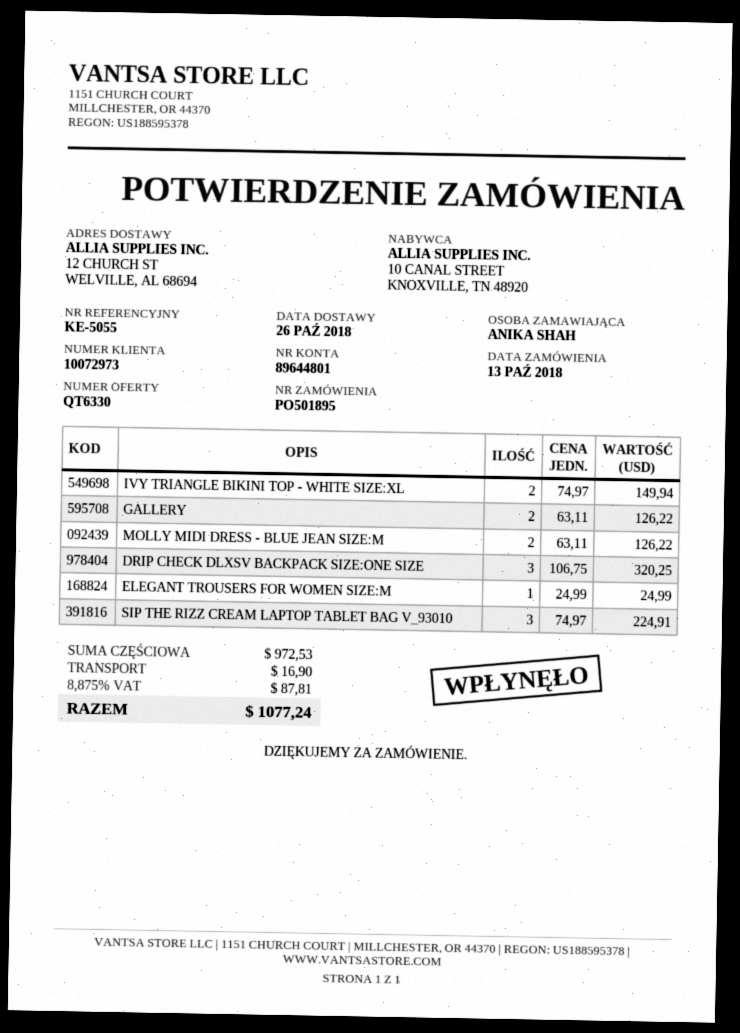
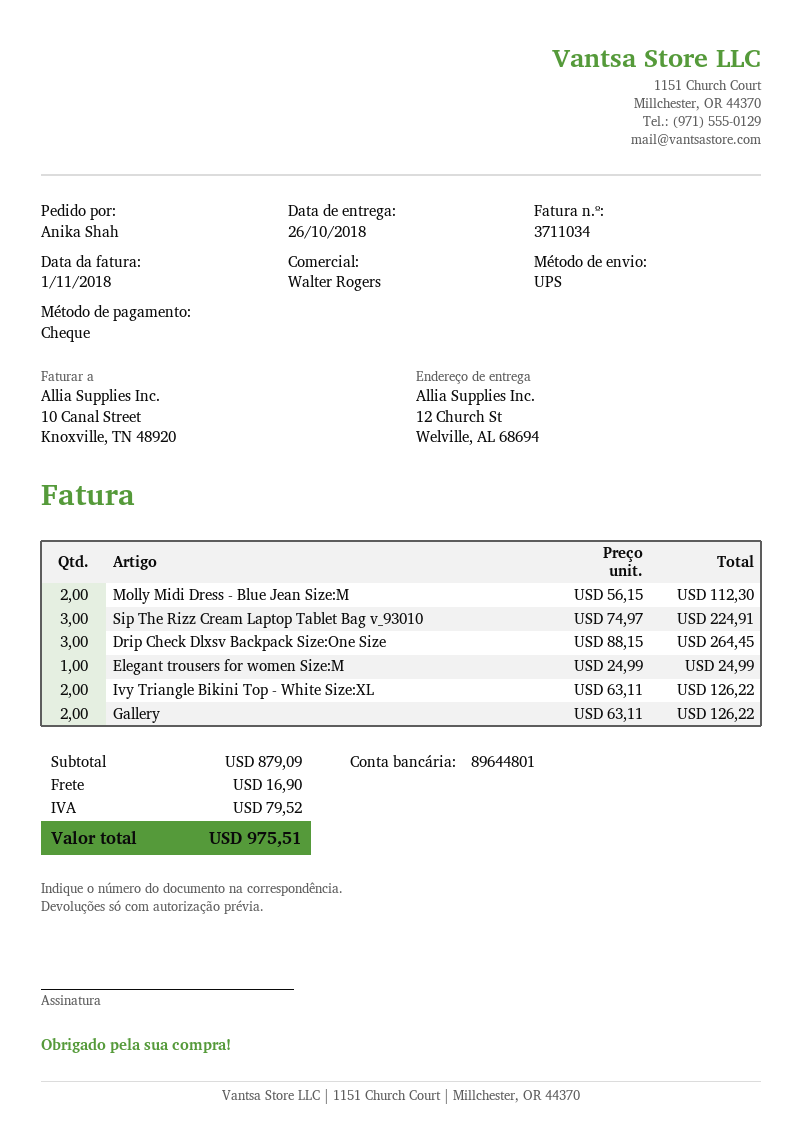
IVY TRIANGLE BIKINI TOP - WHITE SIZE:XL: 2 x 74.97 = 149.94 -> 2 x 63.11 = 126.22
MOLLY MIDI DRESS - BLUE JEAN SIZE:M: 2 x 63.11 = 126.22 -> 2 x 56.15 = 112.30
DRIP CHECK DLXSV BACKPACK SIZE:ONE SIZE: 3 x 106.75 = 320.25 -> 3 x 88.15 = 264.45
subtotal: 972.53 -> 879.09
tax: 87.81 -> 79.52
total: 1077.24 -> 975.51

